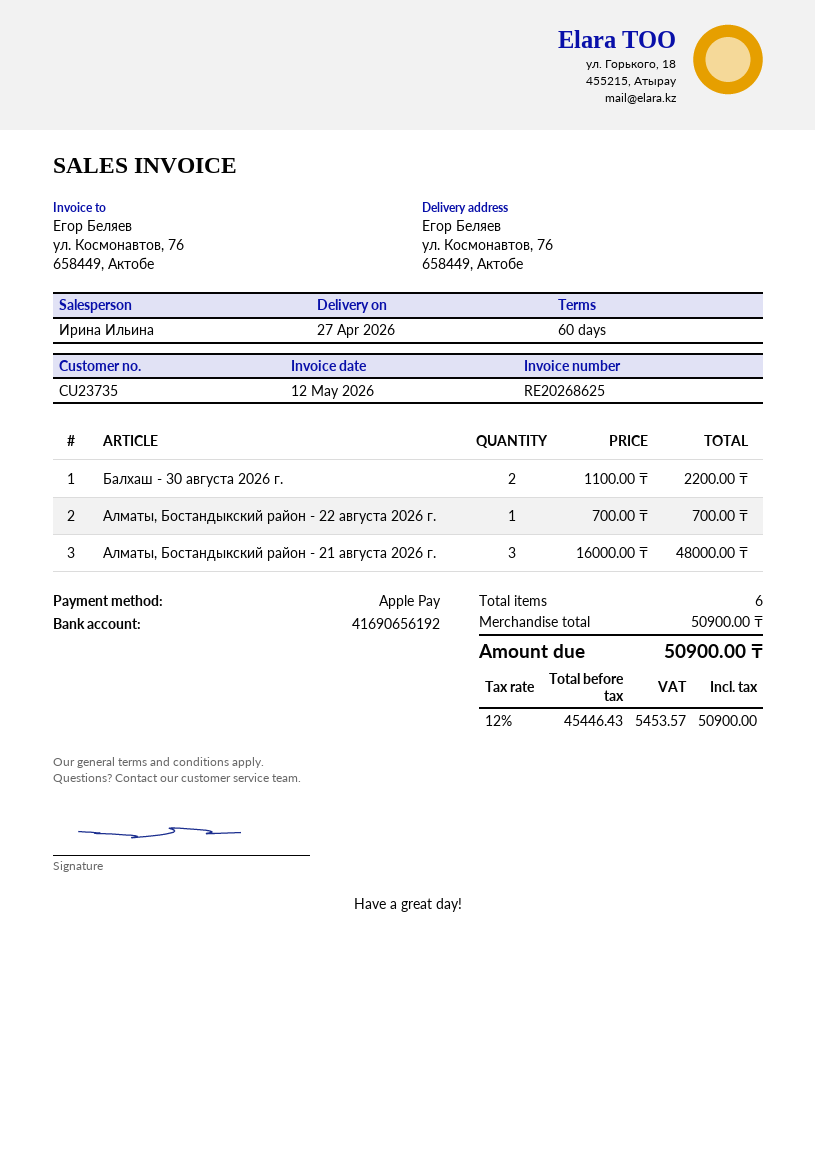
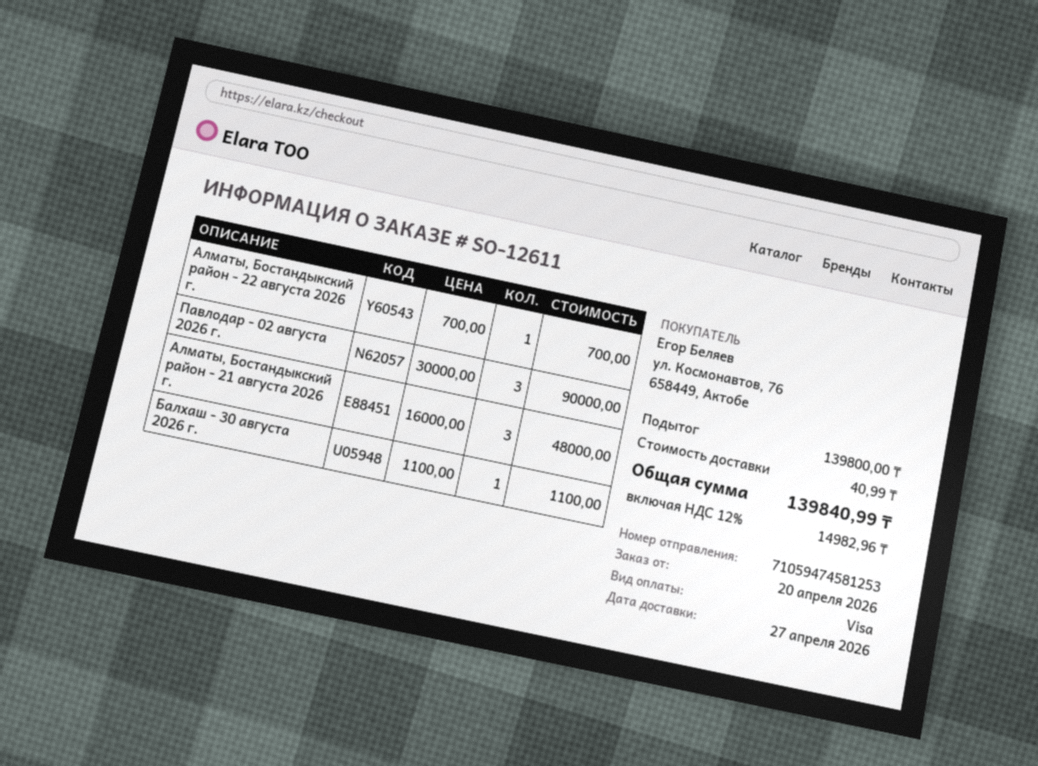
payment method: Apple Pay -> Visa
Балхаш - 30 августа 2026 г.: 2 x 1100.00 = 2200.00 -> 1 x 1100.00 = 1100.00
Павлодар - 02 августа 2026 г.: none -> 3 x 30000.00 = 90000.00
subtotal: 50900.00 -> 139800.00
shipping: none -> 40.99
tax: 12% = 5453.57 -> 12% = 14982.96
total: 50900.00 -> 139840.99

